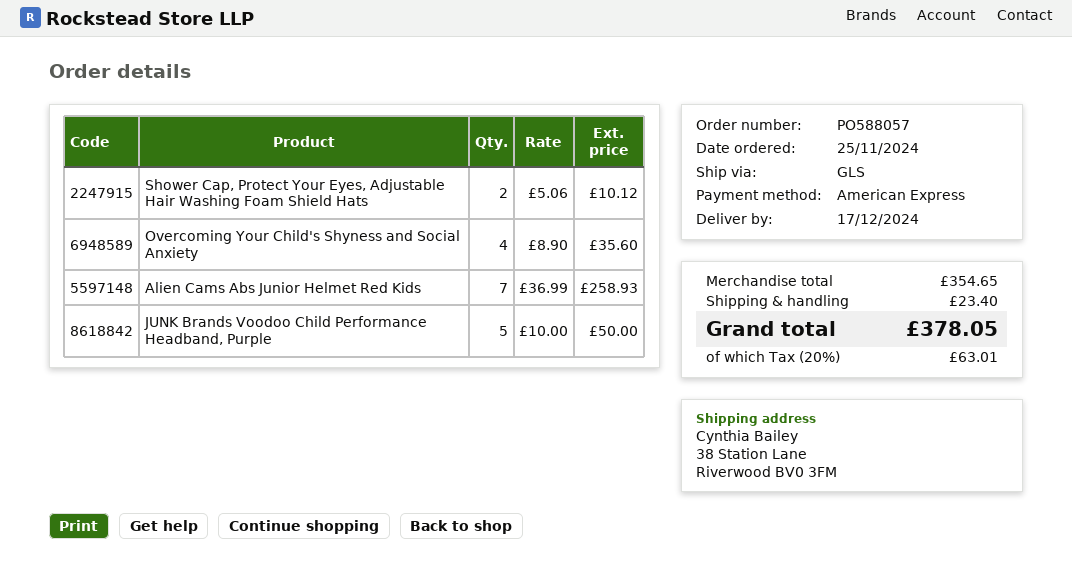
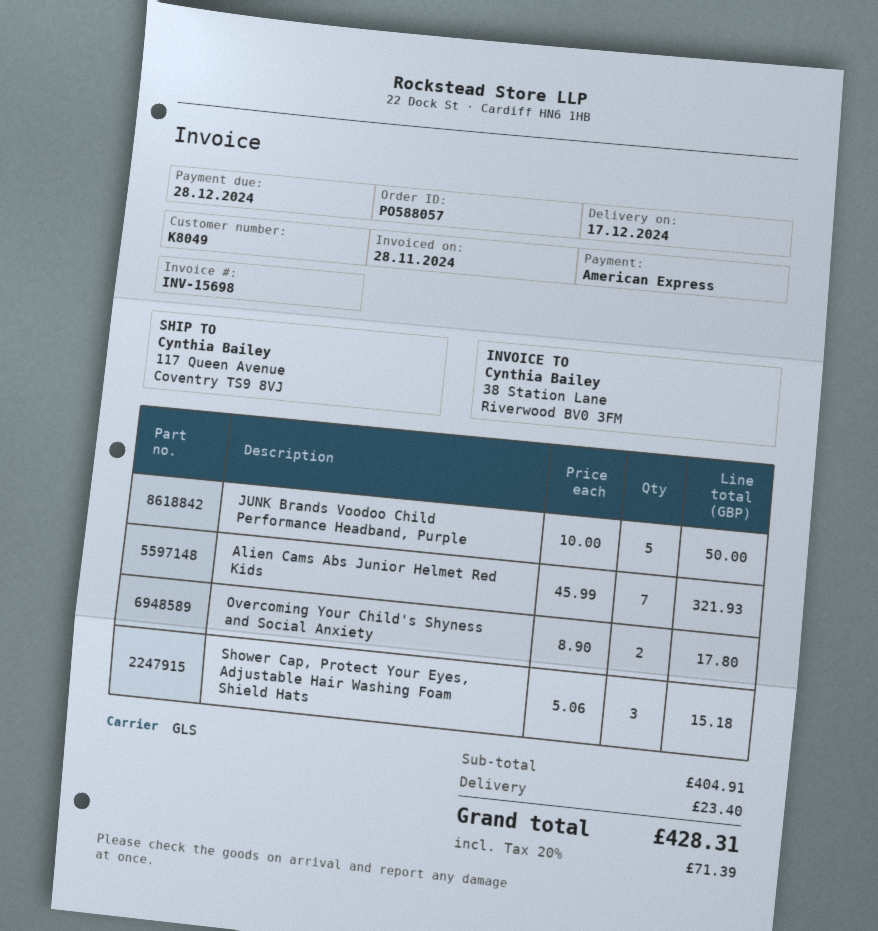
ship to: 38 Station Lane, Riverwood BV0 3FM -> 117 Queen Avenue, Coventry TS9 8VJ
Shower Cap, Protect Your Eyes, Adjustable Hair Washing Foam Shield Hats: 2 x 5.06 = 10.12 -> 3 x 5.06 = 15.18
Overcoming Your Child's Shyness and Social Anxiety: 4 x 8.90 = 35.60 -> 2 x 8.90 = 17.80
Alien Cams Abs Junior Helmet Red Kids: 7 x 36.99 = 258.93 -> 7 x 45.99 = 321.93
subtotal: 354.65 -> 404.91
tax: 20% = 63.01 -> 20% = 71.39
total: 378.05 -> 428.31

